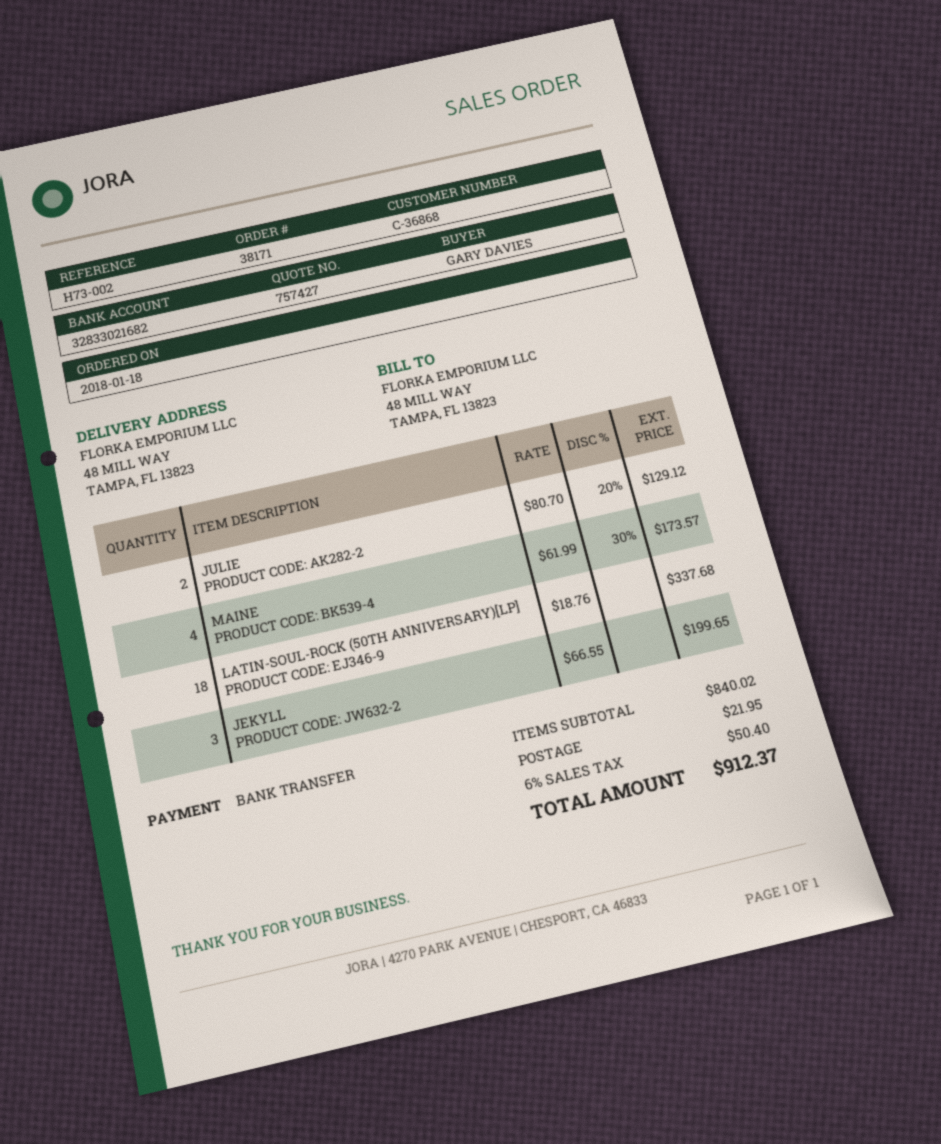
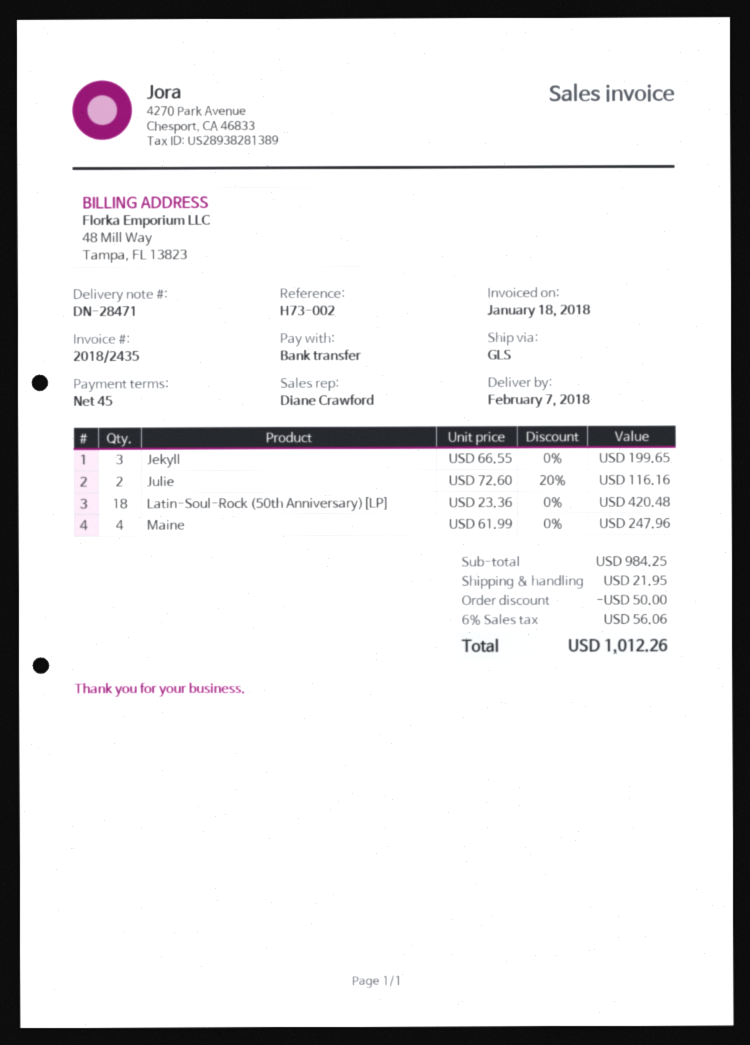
JULIE: 2 x 80.70 - 20% = 129.12 -> 2 x 72.60 - 20% = 116.16
MAINE: 4 x 61.99 - 30% = 173.57 -> 4 x 61.99 = 247.96
LATIN-SOUL-ROCK (50TH ANNIVERSARY)[LP]: 18 x 18.76 = 337.68 -> 18 x 23.36 = 420.48
subtotal: 840.02 -> 984.25
discount: none -> 50.00
tax: 6% = 50.40 -> 6% = 56.06
total: 912.37 -> 1012.26

